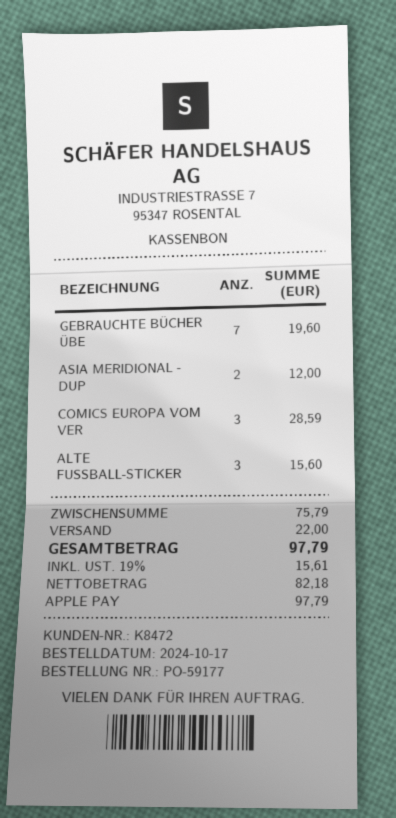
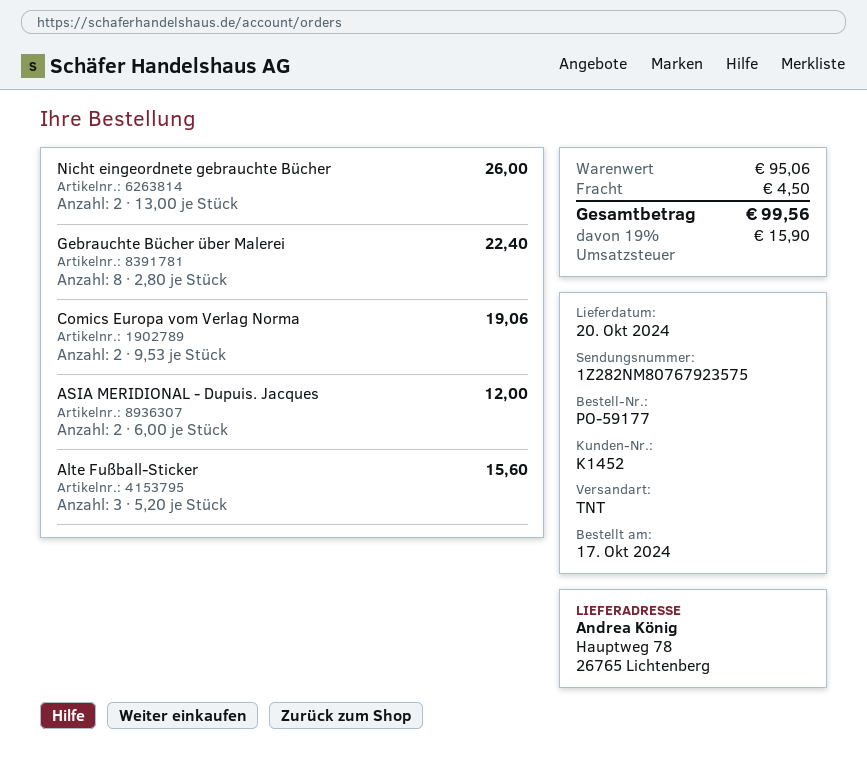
customer number: K8472 -> K1452
GEBRAUCHTE BÜCHER ÜBE: 7 for 19.60 -> 8 for 22.40
COMICS EUROPA VOM VER: 3 for 28.59 -> 2 for 19.06
Nicht eingeordnete gebrauchte Bücher: none -> 2 for 26.00
subtotal: 75.79 -> 95.06
shipping: 22.00 -> 4.50
tax: 19% = 15.61 -> 19% = 15.90
total: 97.79 -> 99.56

